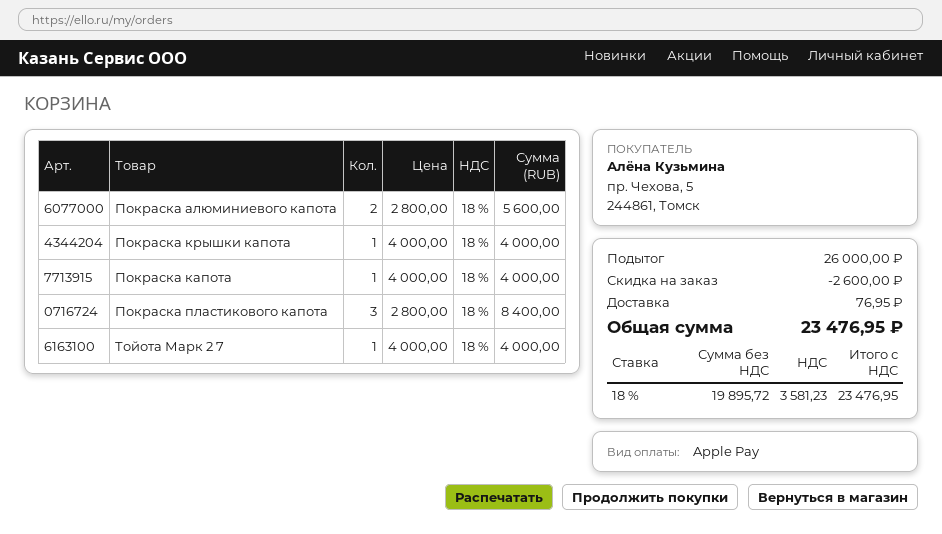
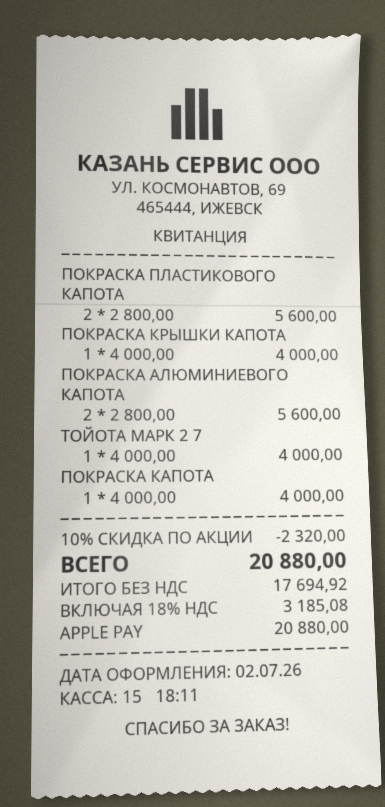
Покраска пластикового капота: 3 x 2800.00 = 8400.00 -> 2 x 2800.00 = 5600.00
discount: 2600.00 -> 2320.00
shipping: 76.95 -> none
net: 19895.72 -> 17694.92
tax: 18% = 3581.23 -> 18% = 3185.08
total: 23476.95 -> 20880.00

